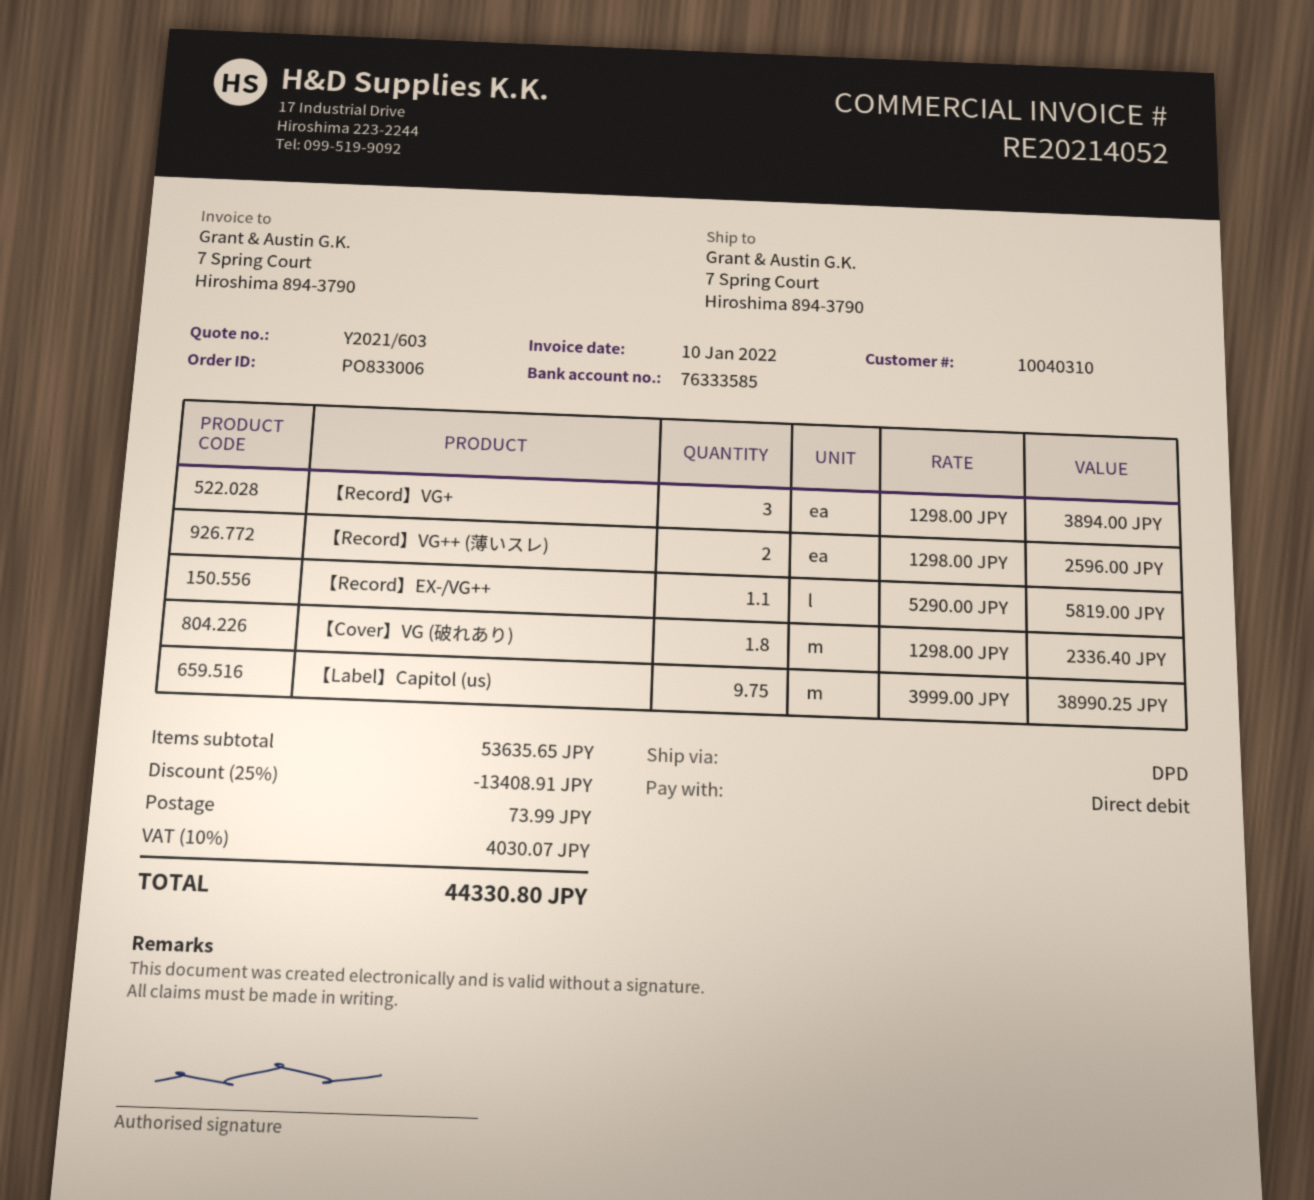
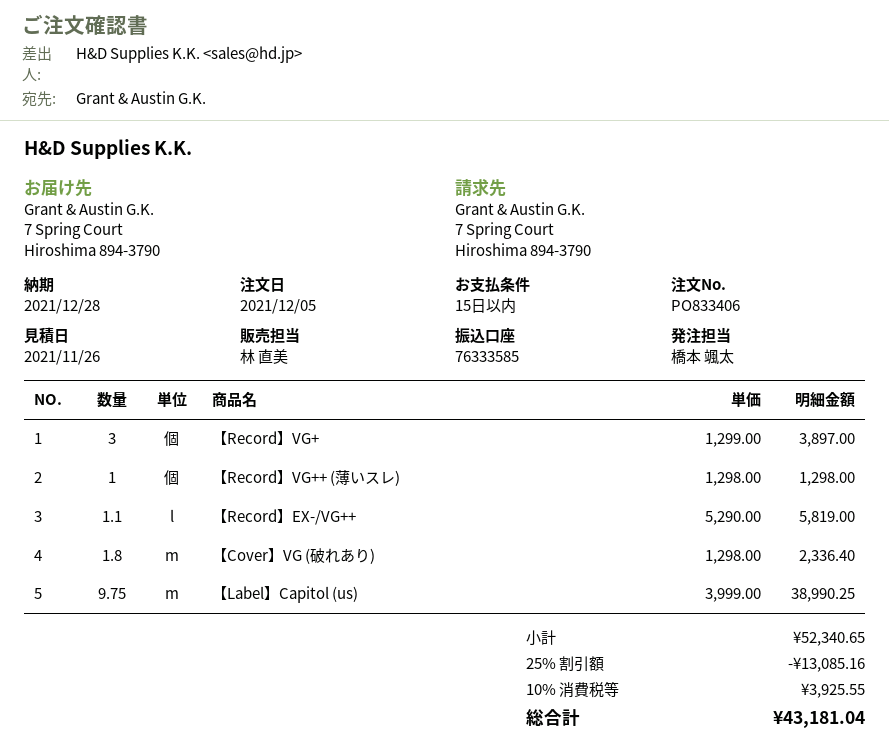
order number: PO833006 -> PO833406
【Record】VG+: 3 x 1298.00 = 3894.00 -> 3 x 1299.00 = 3897.00
【Record】VG++ (薄いスレ): 2 x 1298.00 = 2596.00 -> 1 x 1298.00 = 1298.00
subtotal: 53635.65 -> 52340.65
discount: 25% = 13408.91 -> 25% = 13085.16
shipping: 73.99 -> none
tax: 10% = 4030.07 -> 10% = 3925.55
total: 44330.80 -> 43181.04

